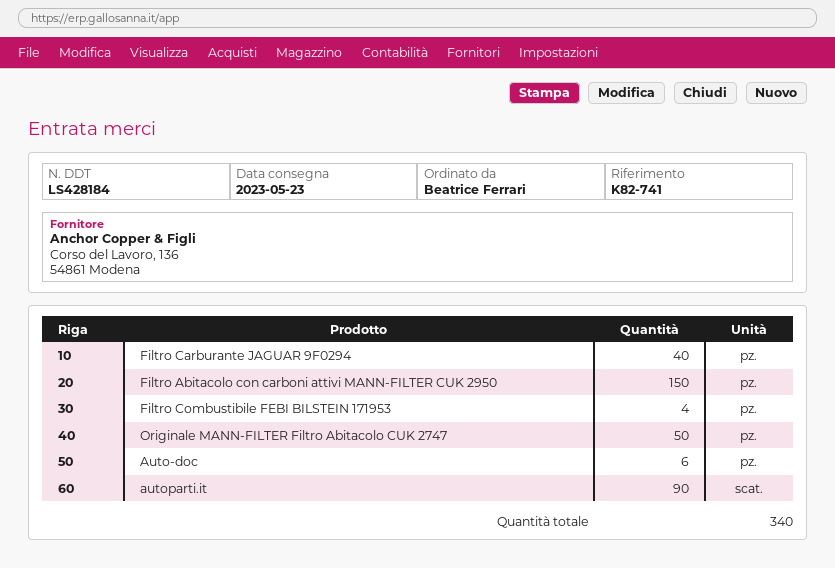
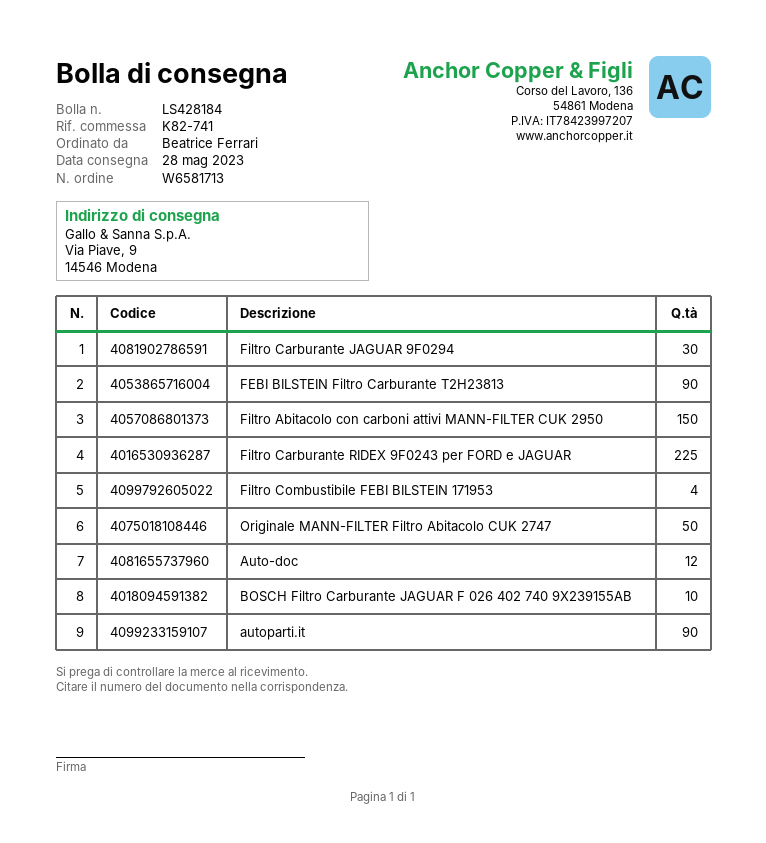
delivery date: 2023-05-23 -> 2023-05-28
Filtro Carburante JAGUAR 9F0294: 40 -> 30
Auto-doc: 6 -> 12
FEBI BILSTEIN Filtro Carburante T2H23813: none -> 90
Filtro Carburante RIDEX 9F0243 per FORD e JAGUAR: none -> 225
BOSCH Filtro Carburante JAGUAR F 026 402 740 9X239155AB: none -> 10

